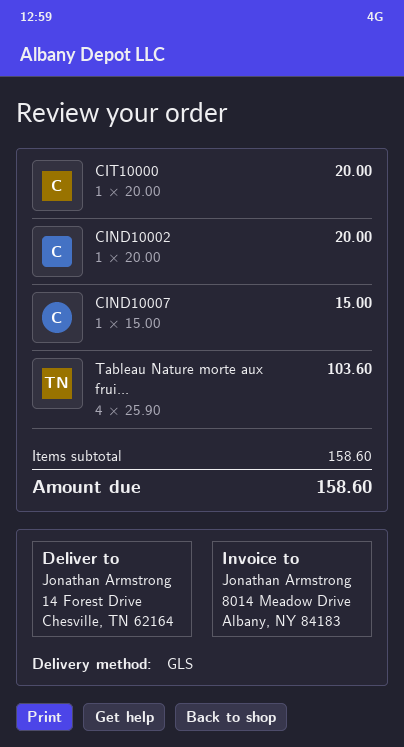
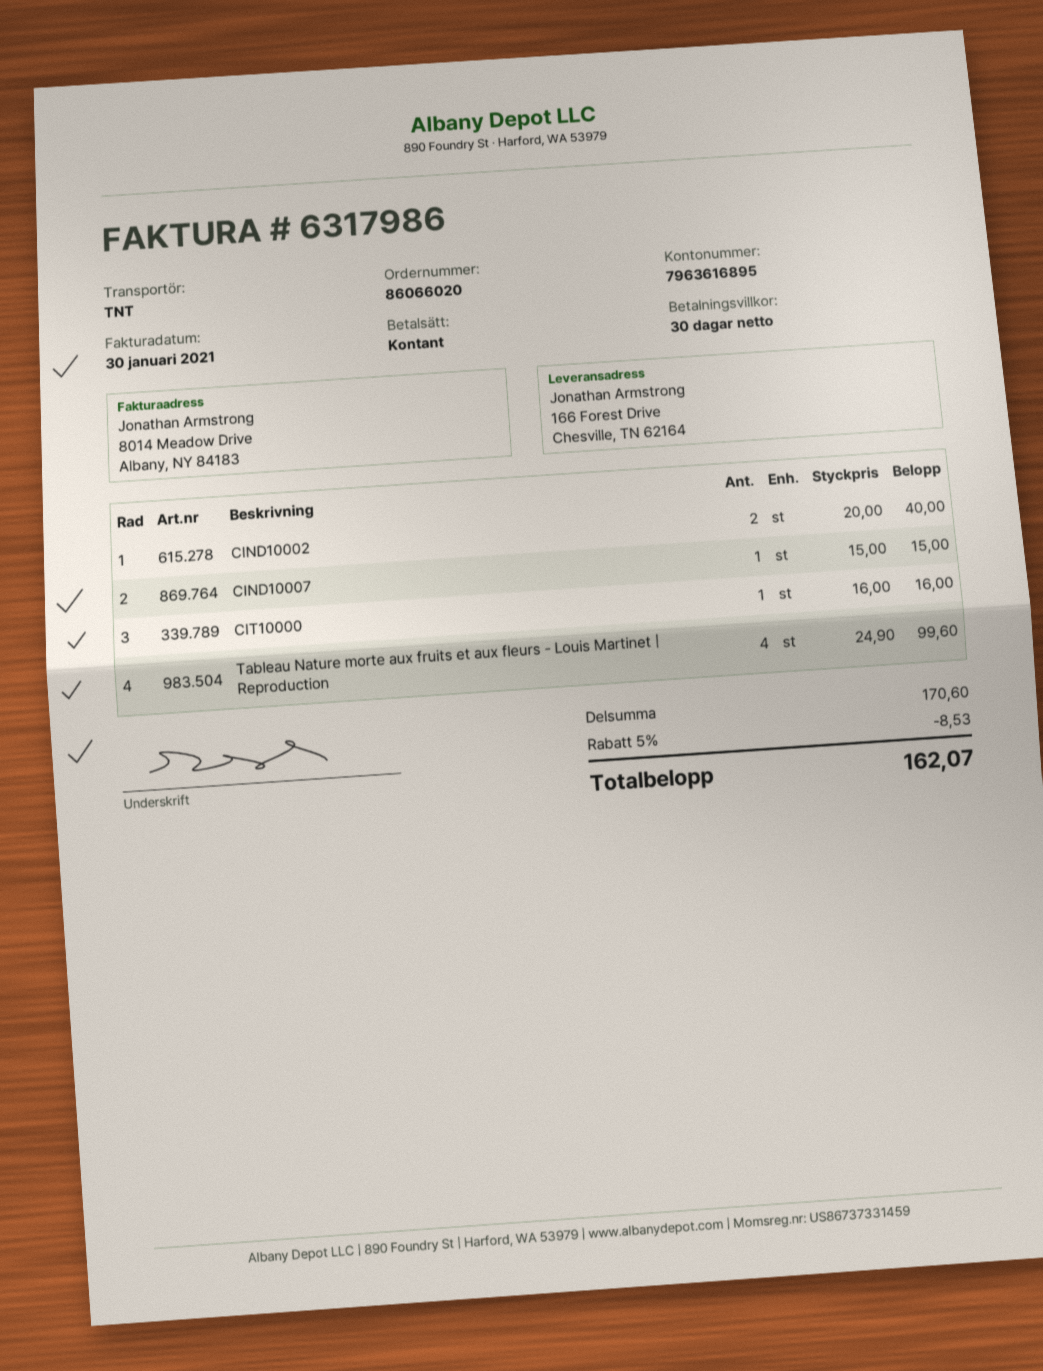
shipping method: GLS -> TNT
ship to: 14 Forest Drive, Chesville, TN 62164 -> 166 Forest Drive, Chesville, TN 62164
CIT10000: 1 x 20.00 = 20.00 -> 1 x 16.00 = 16.00
CIND10002: 1 x 20.00 = 20.00 -> 2 x 20.00 = 40.00
Tableau Nature morte aux frui...: 4 x 25.90 = 103.60 -> 4 x 24.90 = 99.60
subtotal: 158.60 -> 170.60
discount: none -> 5% = 8.53
total: 158.60 -> 162.07

